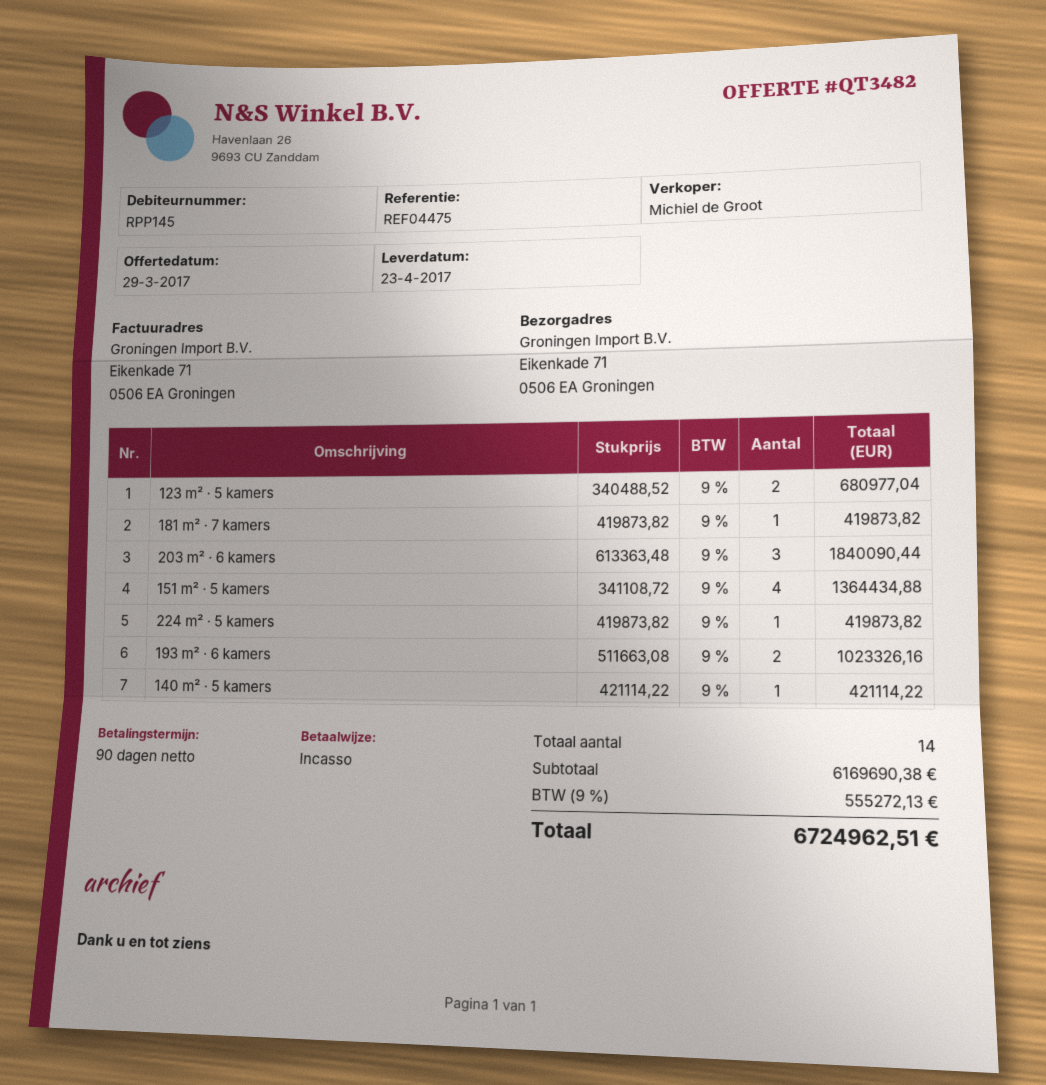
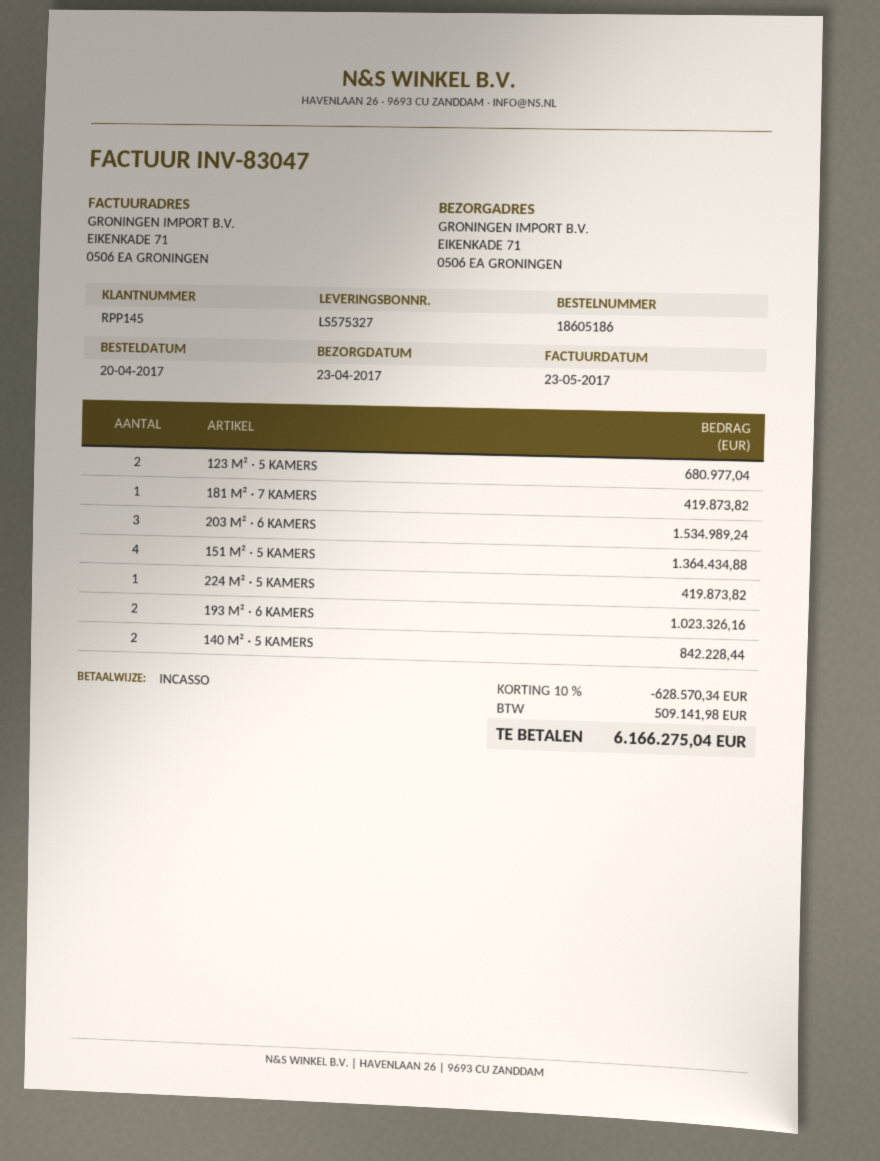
203 m² · 6 kamers: 3 for 1840090.44 -> 3 for 1534989.24
140 m² · 5 kamers: 1 for 421114.22 -> 2 for 842228.44
discount: none -> 10% = 628570.34
tax: 555272.13 -> 509141.98
total: 6724962.51 -> 6166275.04

